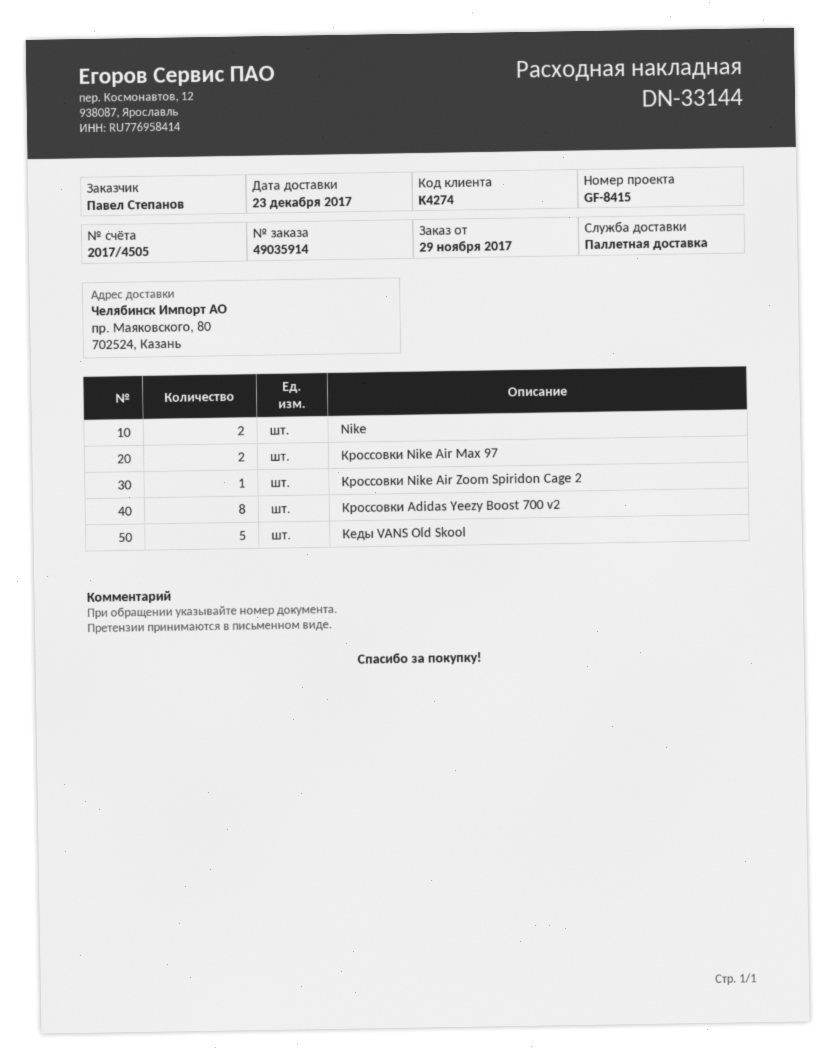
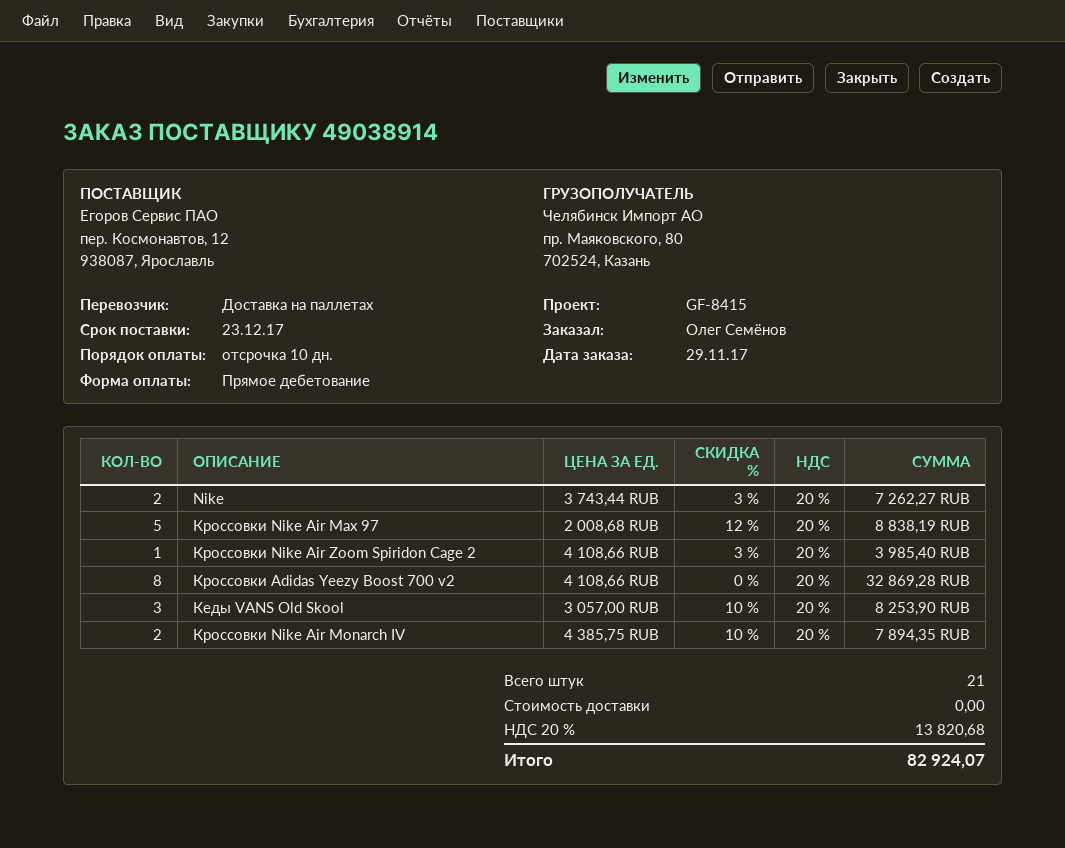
order number: 49035914 -> 49038914
ordered by: Павел Степанов -> Олег Семёнов
Кроссовки Nike Air Max 97: 2 -> 5
Кеды VANS Old Skool: 5 -> 3
Кроссовки Nike Air Monarch IV: none -> 2

